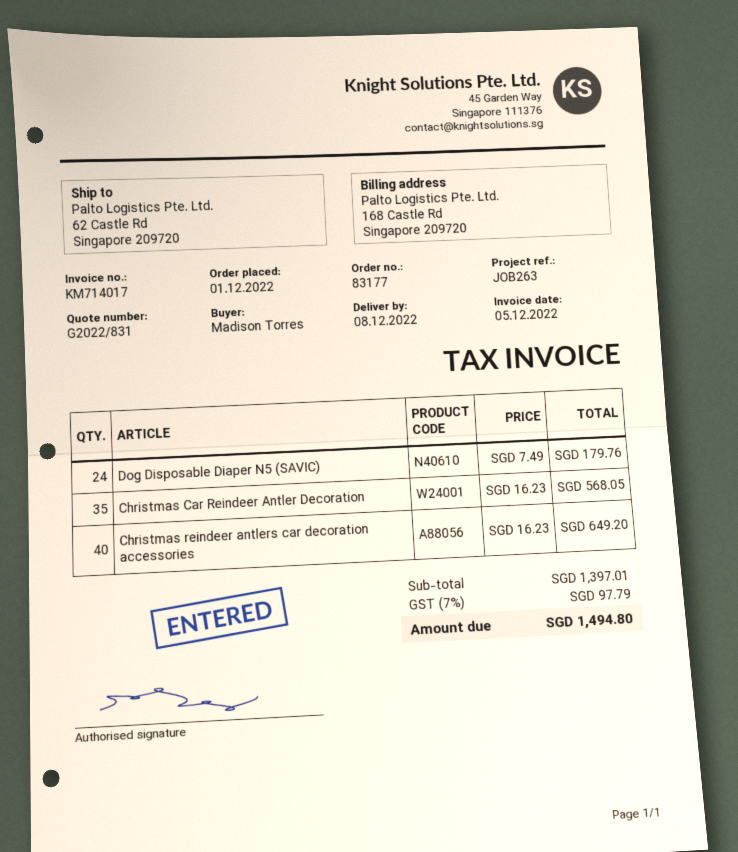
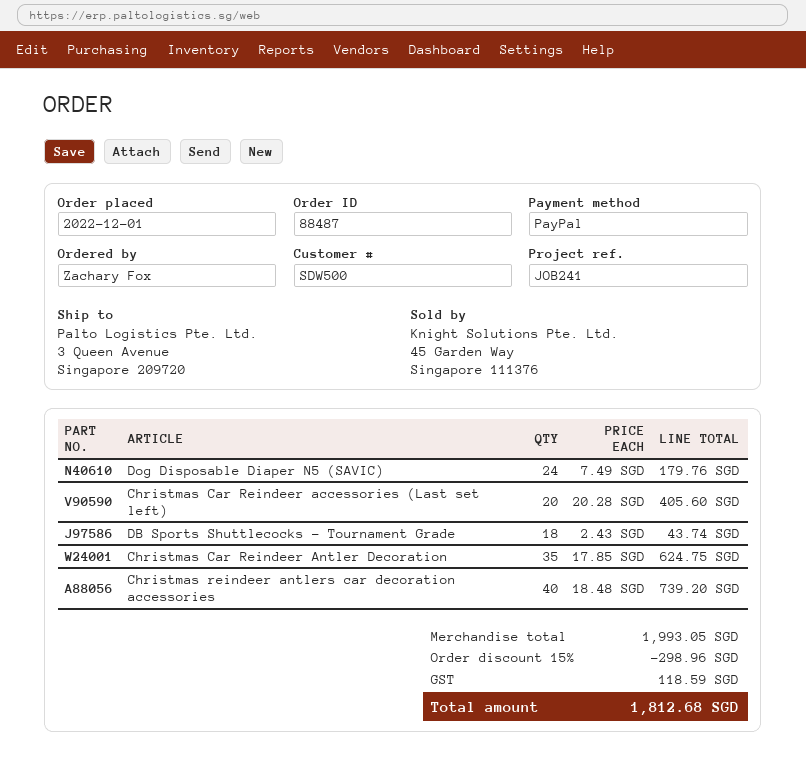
order number: 83177 -> 88487
reference: JOB263 -> JOB241
ordered by: Madison Torres -> Zachary Fox
ship to: 62 Castle Rd, Singapore 209720 -> 3 Queen Avenue, Singapore 209720
Christmas Car Reindeer Antler Decoration: 35 x 16.23 = 568.05 -> 35 x 17.85 = 624.75
Christmas reindeer antlers car decoration accessories: 40 x 16.23 = 649.20 -> 40 x 18.48 = 739.20
Christmas Car Reindeer accessories (Last set left): none -> 20 x 20.28 = 405.60
DB Sports Shuttlecocks - Tournament Grade: none -> 18 x 2.43 = 43.74
subtotal: 1397.01 -> 1993.05
discount: none -> 15% = 298.96
tax: 97.79 -> 118.59
total: 1494.80 -> 1812.68

